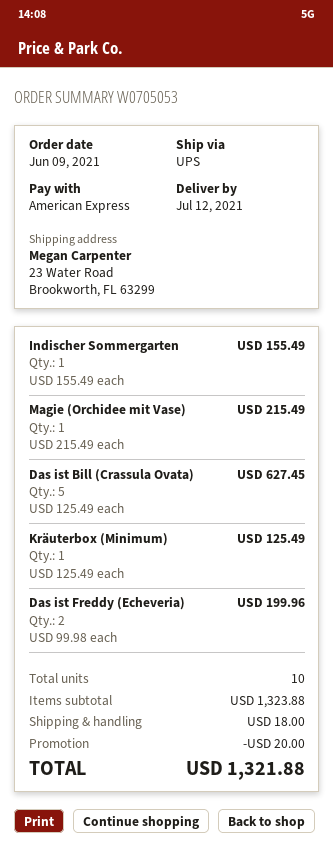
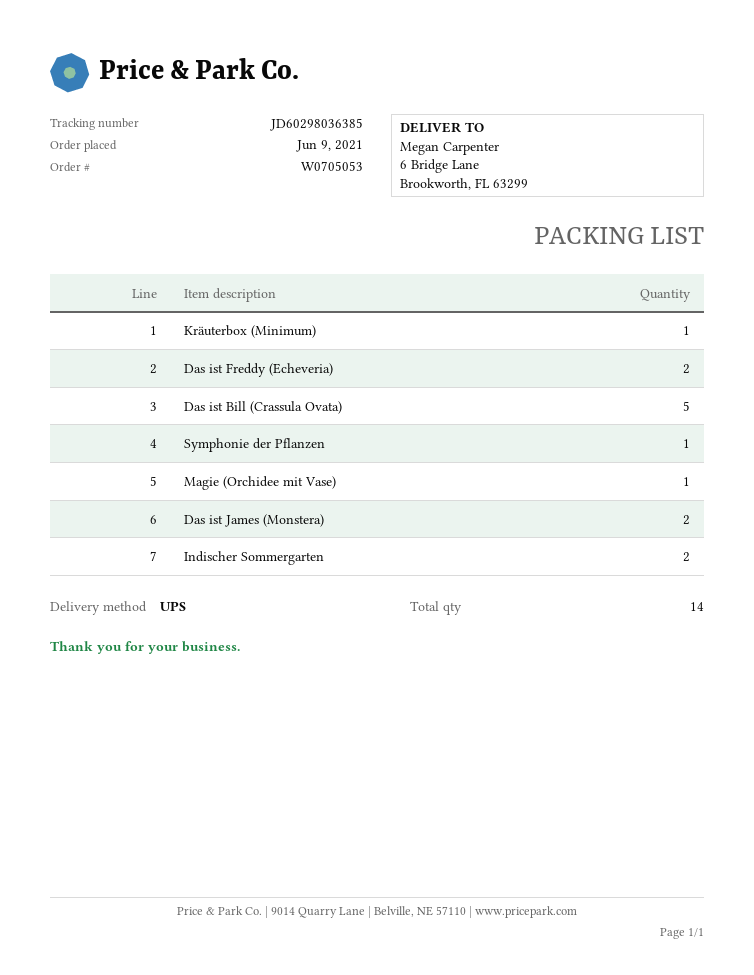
ship to: 23 Water Road, Brookworth, FL 63299 -> 6 Bridge Lane, Brookworth, FL 63299
Indischer Sommergarten: 1 -> 2
Symphonie der Pflanzen: none -> 1
Das ist James (Monstera): none -> 2
total quantity: 10 -> 14

